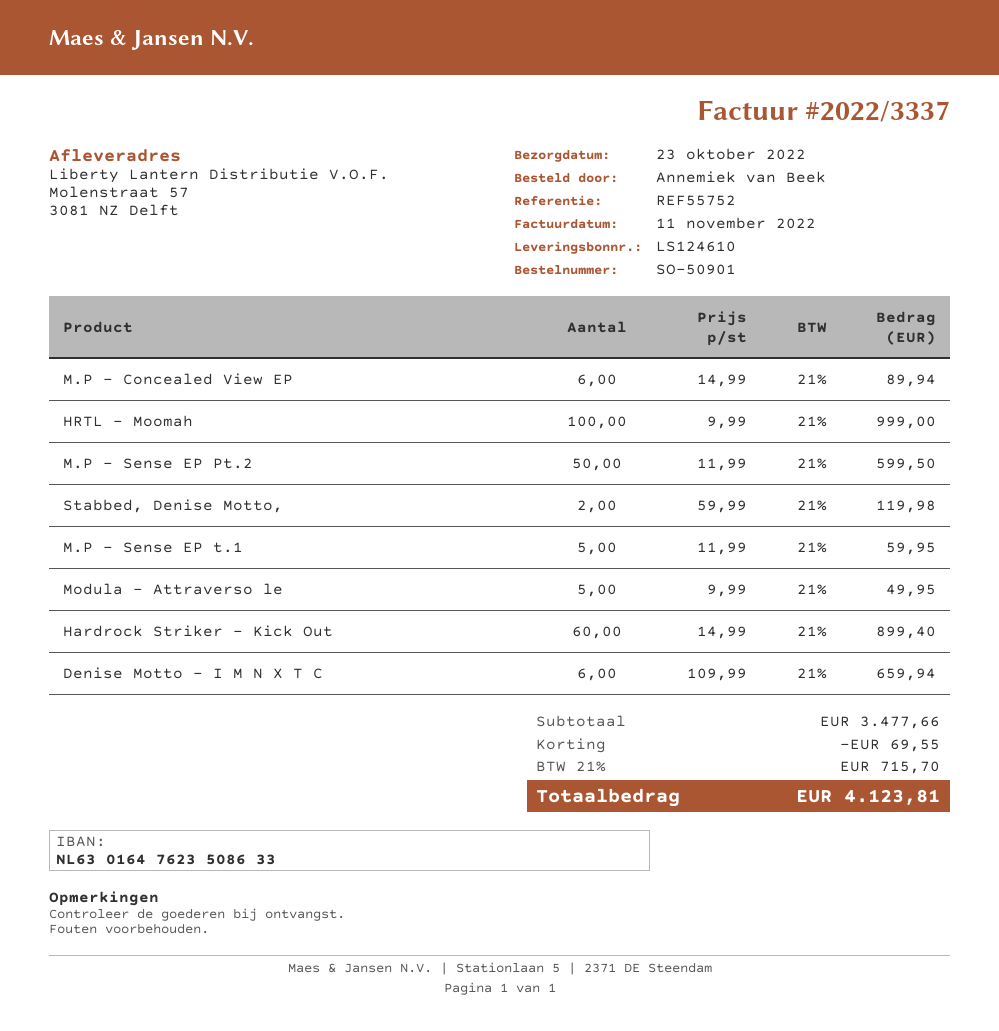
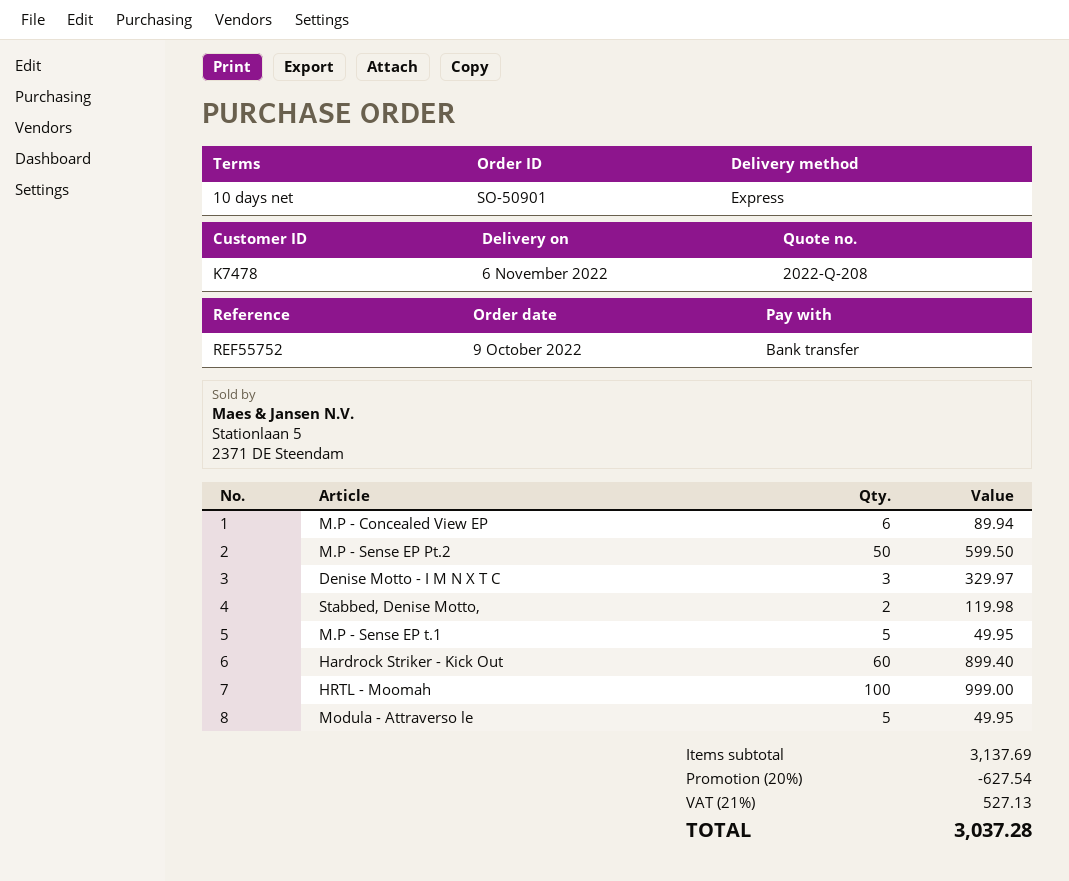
delivery date: 2022-10-23 -> 2022-11-06
M.P - Sense EP t.1: 5 for 59.95 -> 5 for 49.95
Denise Motto - I M N X T C: 6 for 659.94 -> 3 for 329.97
subtotal: 3477.66 -> 3137.69
discount: 69.55 -> 627.54
tax: 21% = 715.70 -> 21% = 527.13
total: 4123.81 -> 3037.28

